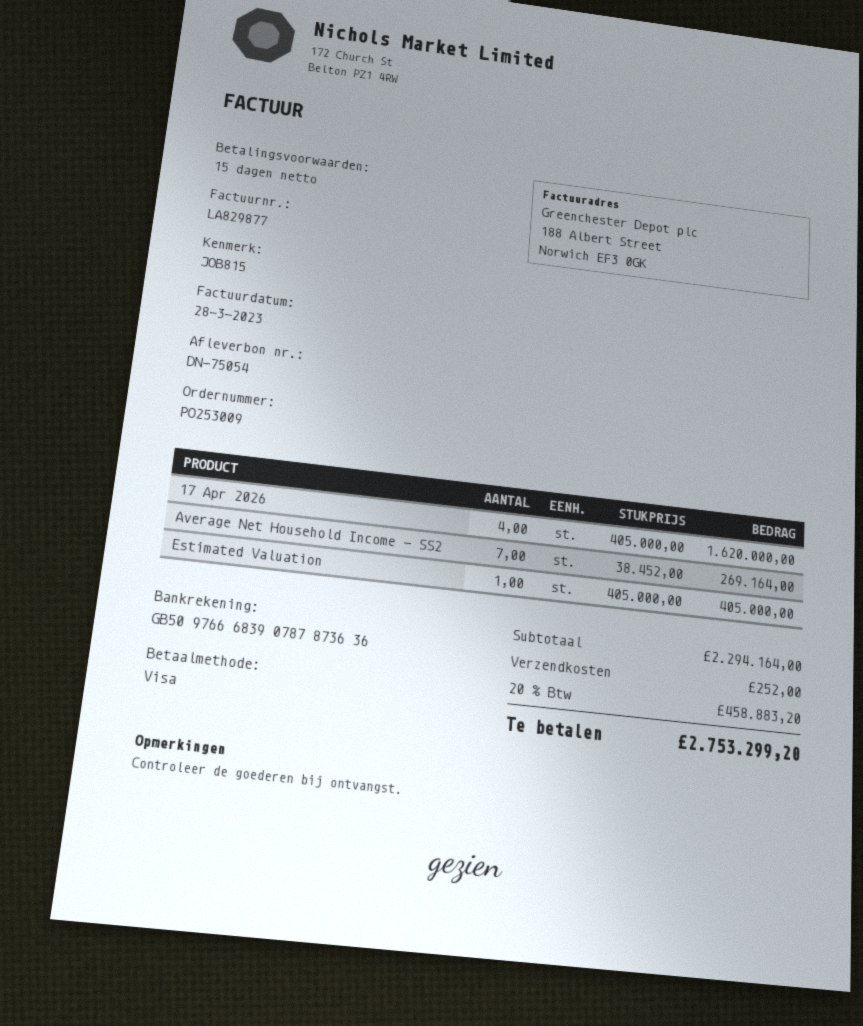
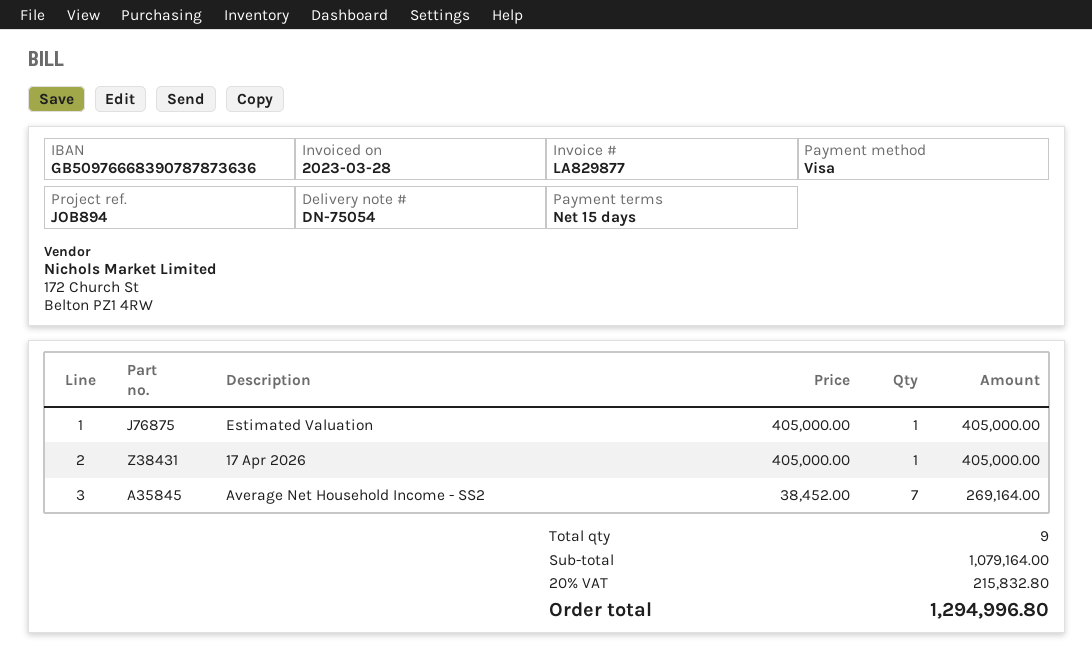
reference: JOB815 -> JOB894
17 Apr 2026: 4 x 405000.00 = 1620000.00 -> 1 x 405000.00 = 405000.00
subtotal: 2294164.00 -> 1079164.00
shipping: 252.00 -> none
tax: 20% = 458883.20 -> 20% = 215832.80
total: 2753299.20 -> 1294996.80

